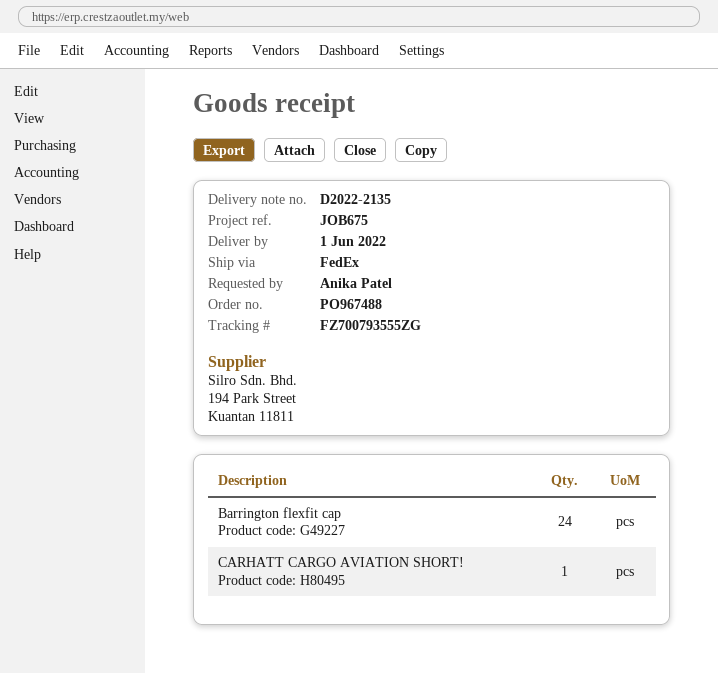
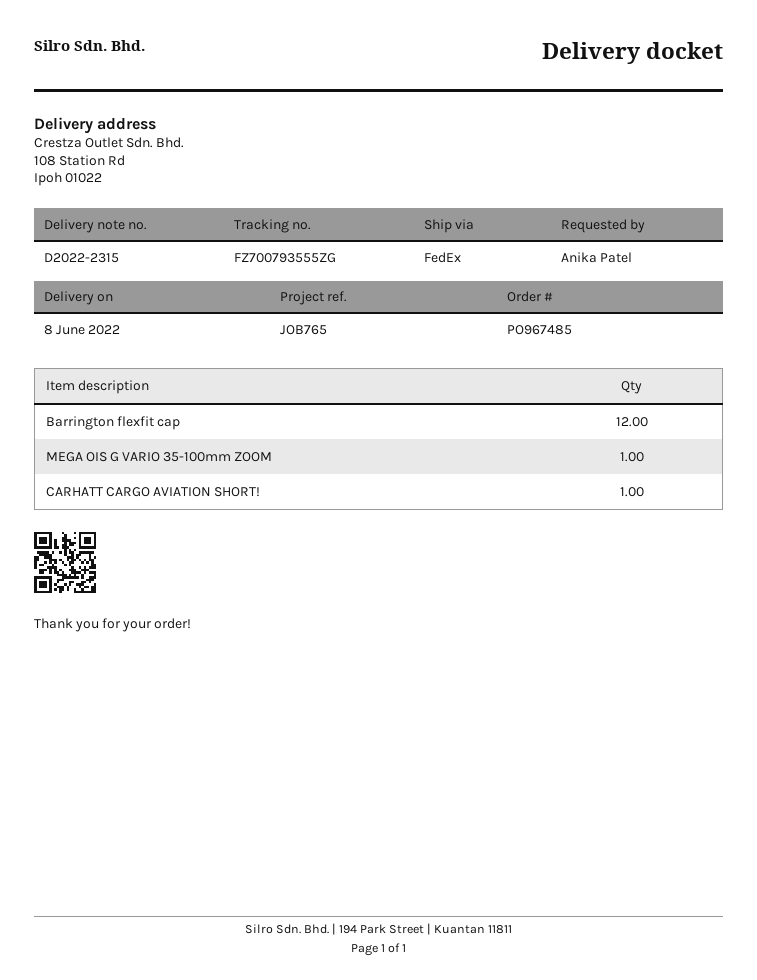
order number: PO967488 -> PO967485
delivery note number: D2022-2135 -> D2022-2315
delivery date: 2022-06-01 -> 2022-06-08
reference: JOB675 -> JOB765
Barrington flexfit cap: 24 -> 12
MEGA OIS G VARIO 35-100mm ZOOM: none -> 1

